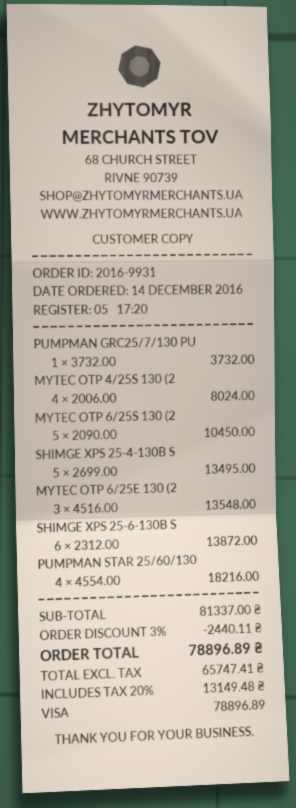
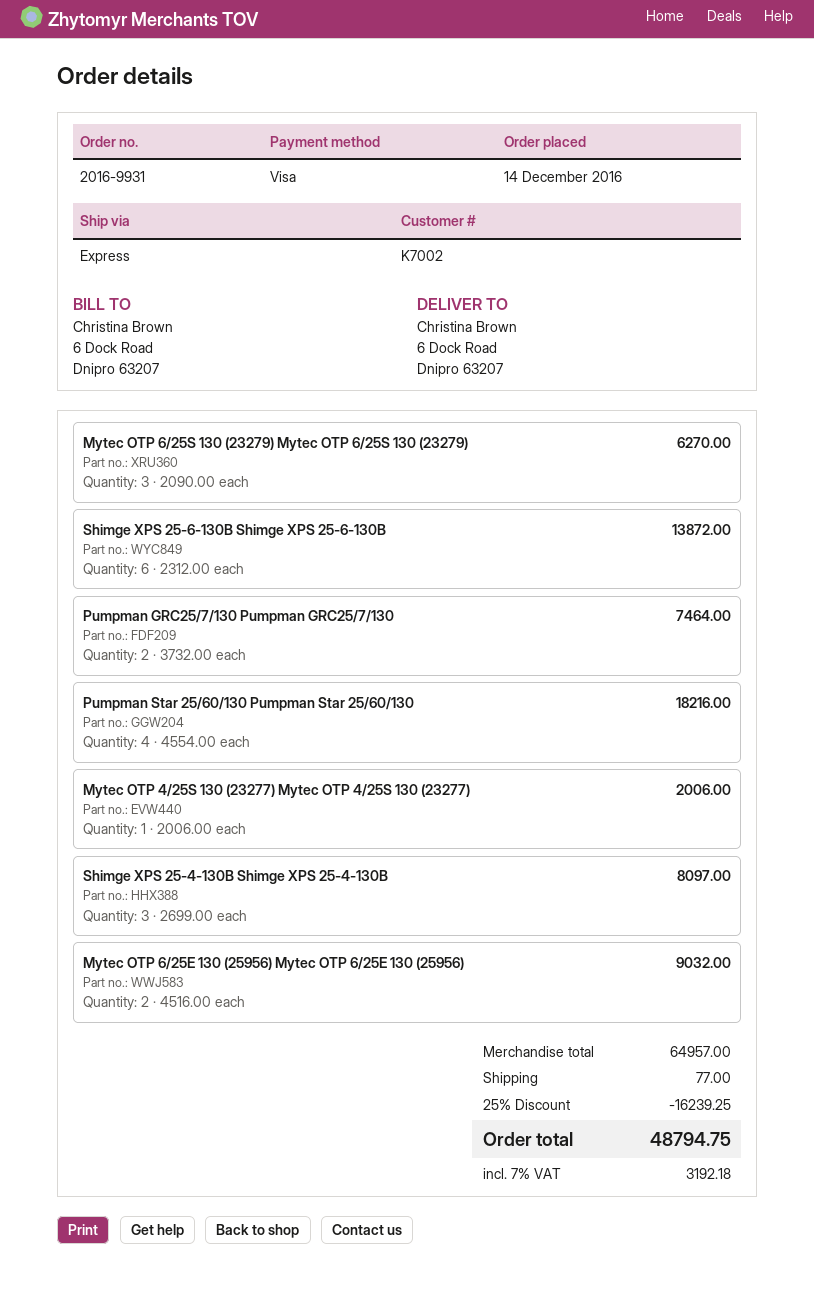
PUMPMAN GRC25/7/130 PU: 1 x 3732.00 = 3732.00 -> 2 x 3732.00 = 7464.00
MYTEC OTP 4/25S 130 (2: 4 x 2006.00 = 8024.00 -> 1 x 2006.00 = 2006.00
MYTEC OTP 6/25S 130 (2: 5 x 2090.00 = 10450.00 -> 3 x 2090.00 = 6270.00
SHIMGE XPS 25-4-130B S: 5 x 2699.00 = 13495.00 -> 3 x 2699.00 = 8097.00
MYTEC OTP 6/25E 130 (2: 3 x 4516.00 = 13548.00 -> 2 x 4516.00 = 9032.00
subtotal: 81337.00 -> 64957.00
discount: 3% = 2440.11 -> 25% = 16239.25
shipping: none -> 77.00
tax: 20% = 13149.48 -> 7% = 3192.18
total: 78896.89 -> 48794.75

